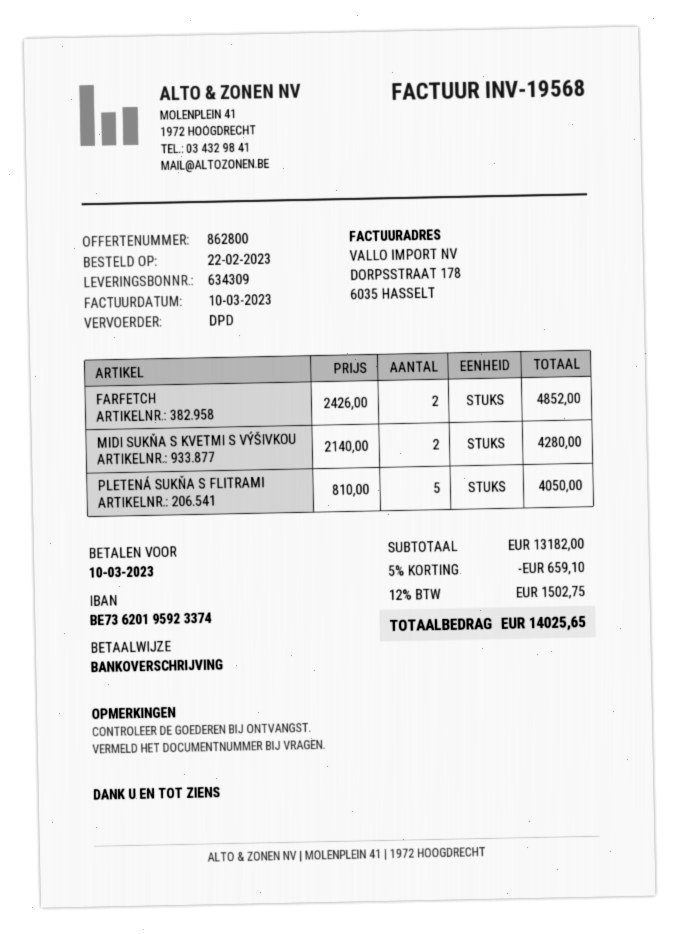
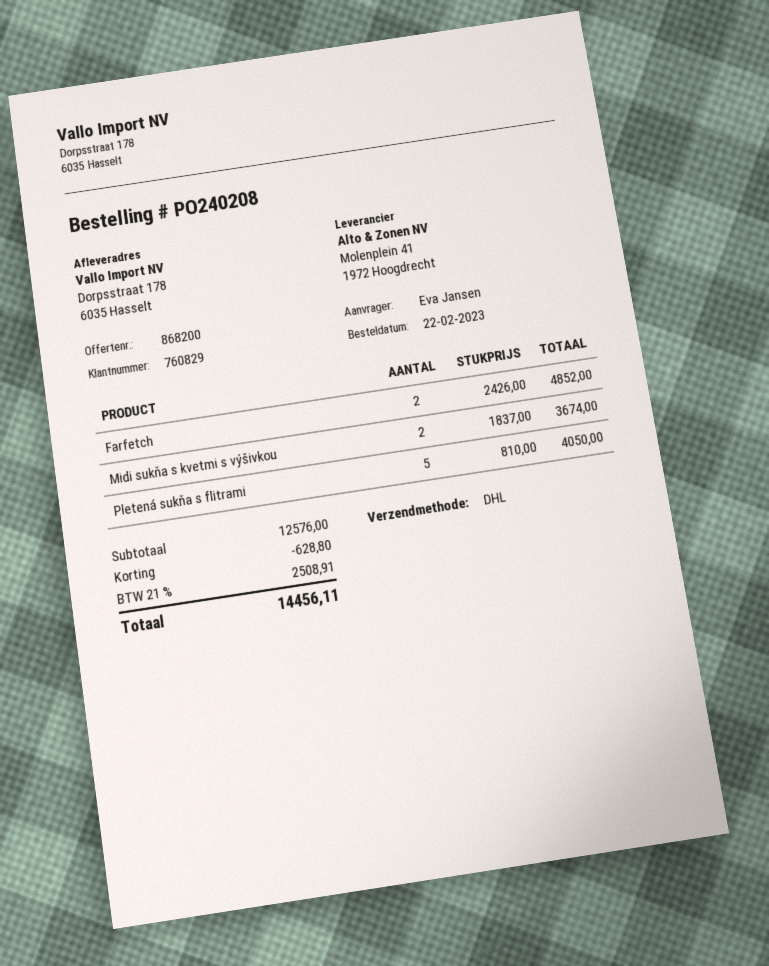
quote number: 862800 -> 868200
shipping method: DPD -> DHL
MIDI SUKŇA S KVETMI S VÝŠIVKOU: 2 x 2140.00 = 4280.00 -> 2 x 1837.00 = 3674.00
subtotal: 13182.00 -> 12576.00
discount: 659.10 -> 628.80
tax: 12% = 1502.75 -> 21% = 2508.91
total: 14025.65 -> 14456.11

